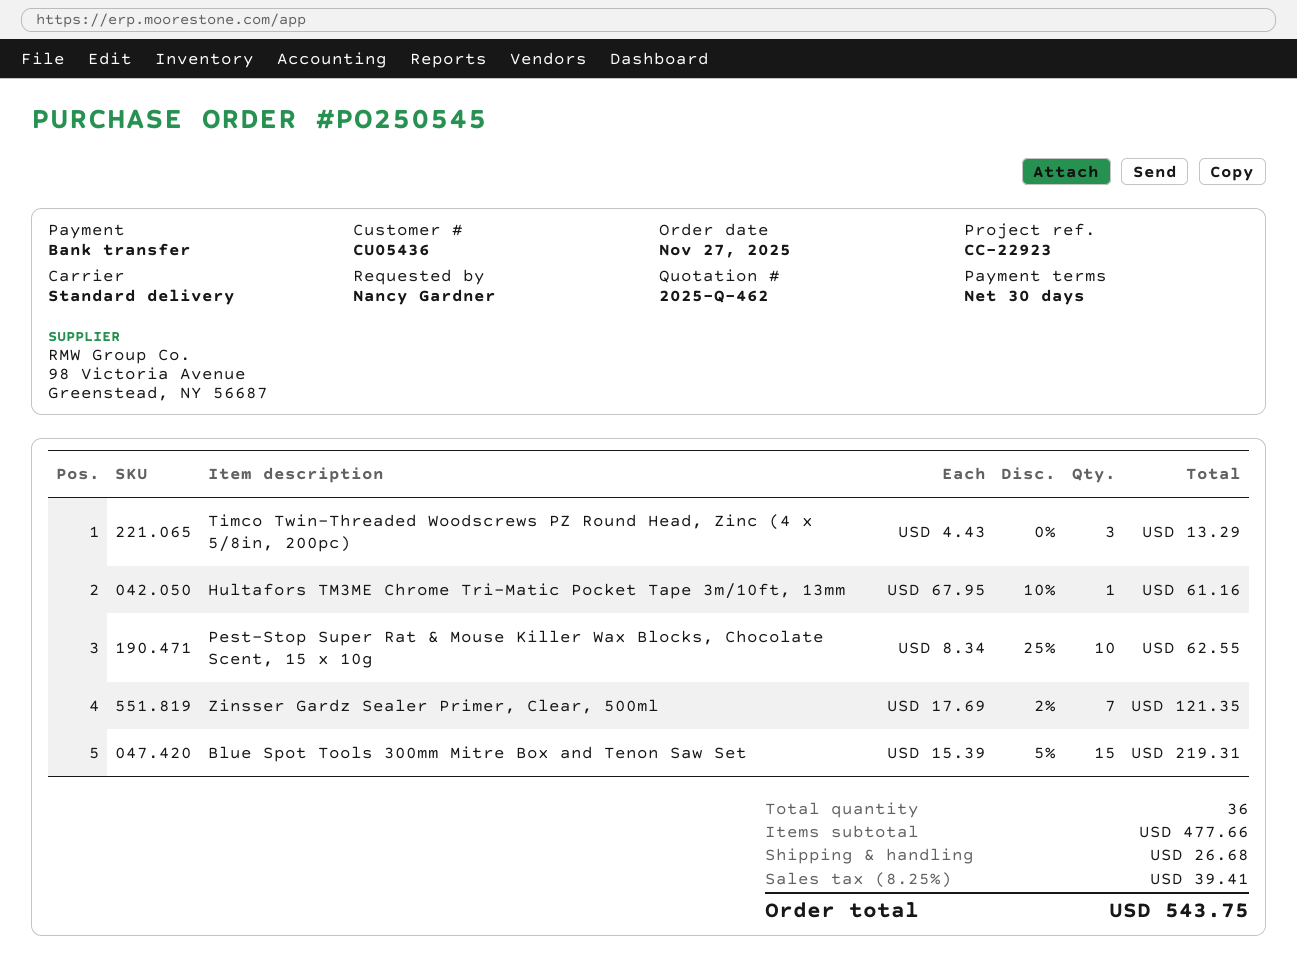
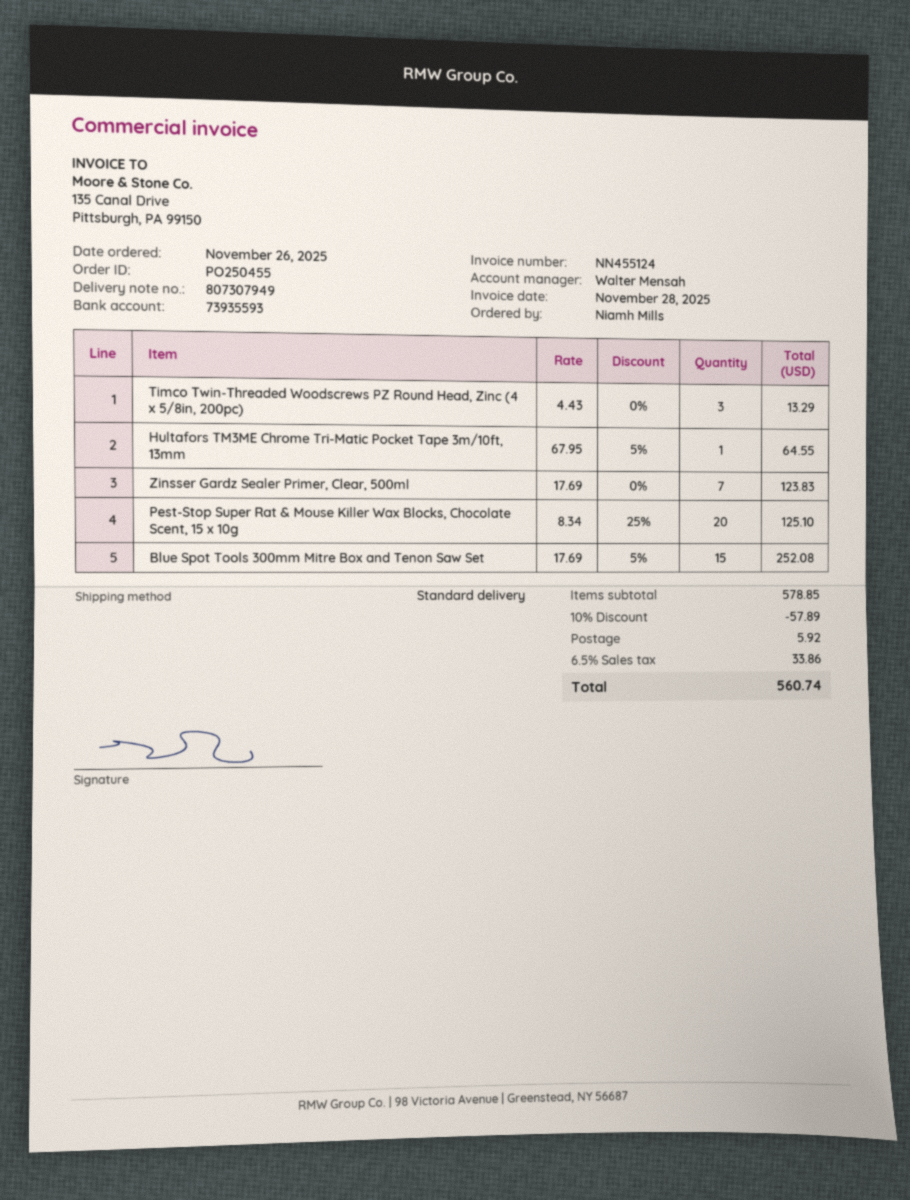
order number: PO250545 -> PO250455
order date: 2025-11-27 -> 2025-11-26
ordered by: Nancy Gardner -> Niamh Mills
Hultafors TM3ME Chrome Tri-Matic Pocket Tape 3m/10ft, 13mm: 1 x 67.95 - 10% = 61.16 -> 1 x 67.95 - 5% = 64.55
Pest-Stop Super Rat & Mouse Killer Wax Blocks, Chocolate Scent, 15 x 10g: 10 x 8.34 - 25% = 62.55 -> 20 x 8.34 - 25% = 125.10
Zinsser Gardz Sealer Primer, Clear, 500ml: 7 x 17.69 - 2% = 121.35 -> 7 x 17.69 = 123.83
Blue Spot Tools 300mm Mitre Box and Tenon Saw Set: 15 x 15.39 - 5% = 219.31 -> 15 x 17.69 - 5% = 252.08
subtotal: 477.66 -> 578.85
discount: none -> 10% = 57.89
shipping: 26.68 -> 5.92
tax: 8.25% = 39.41 -> 6.5% = 33.86
total: 543.75 -> 560.74

